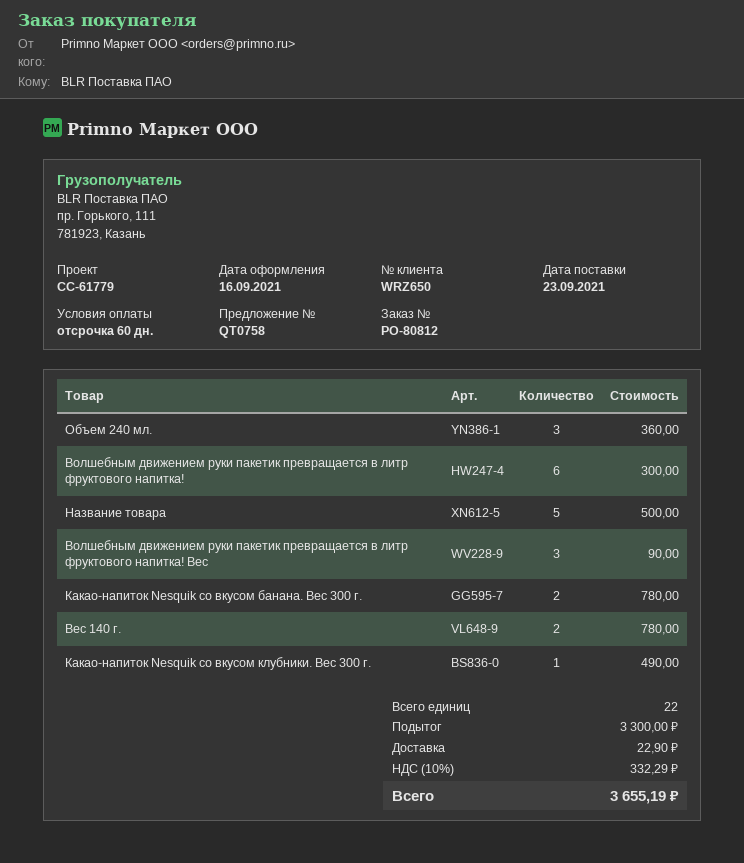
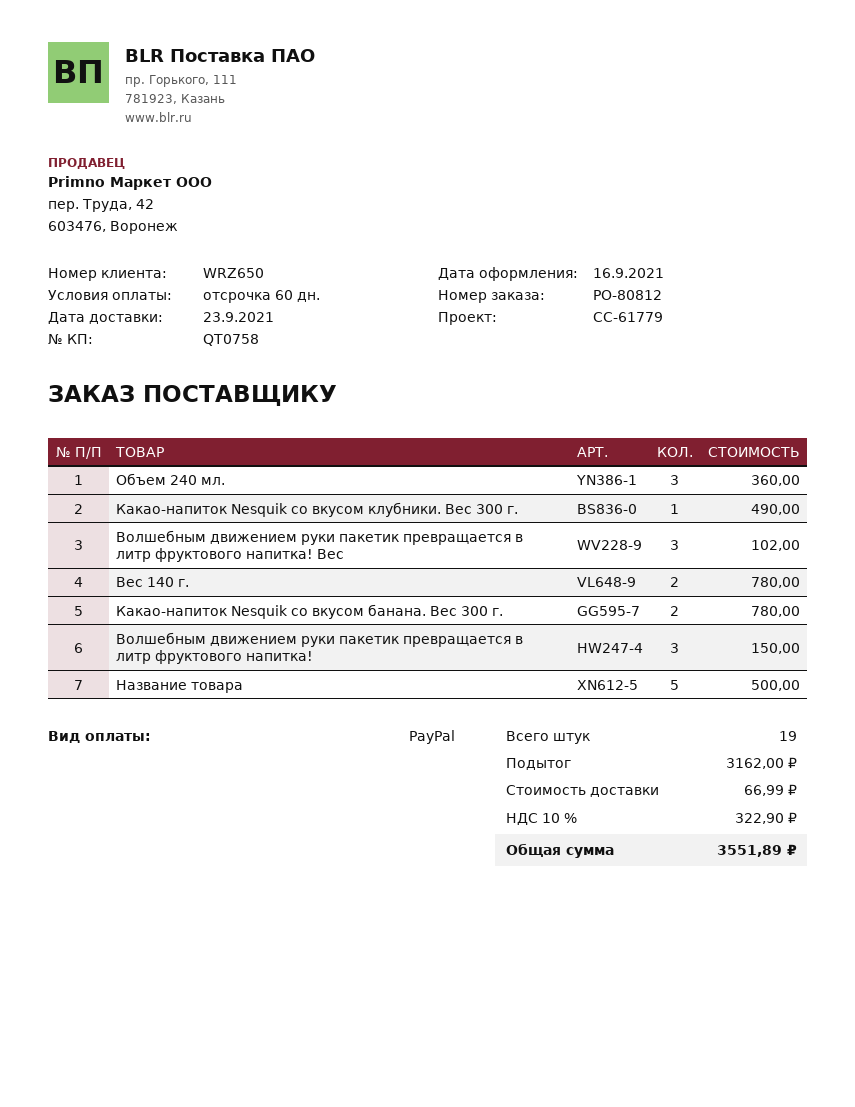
Волшебным движением руки пакетик превращается в литр фруктового напитка!: 6 for 300.00 -> 3 for 150.00
Волшебным движением руки пакетик превращается в литр фруктового напитка! Вес: 3 for 90.00 -> 3 for 102.00
total quantity: 22 -> 19
subtotal: 3300.00 -> 3162.00
shipping: 22.90 -> 66.99
tax: 10% = 332.29 -> 10% = 322.90
total: 3655.19 -> 3551.89

